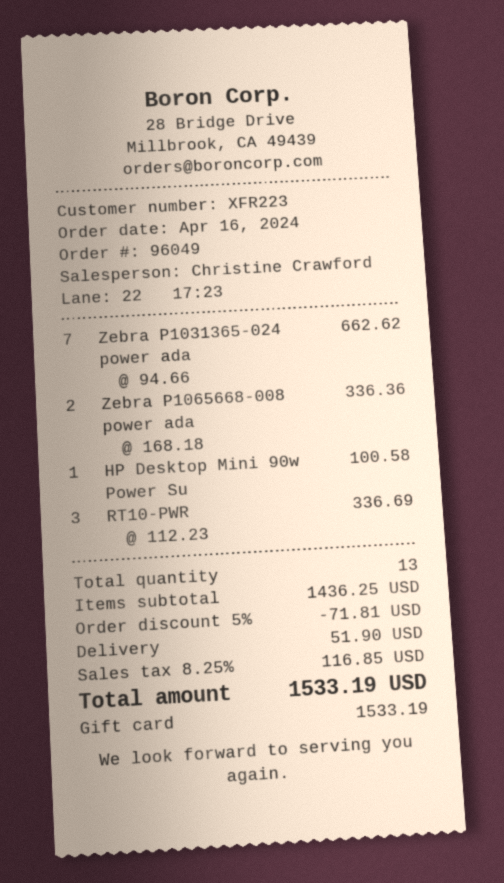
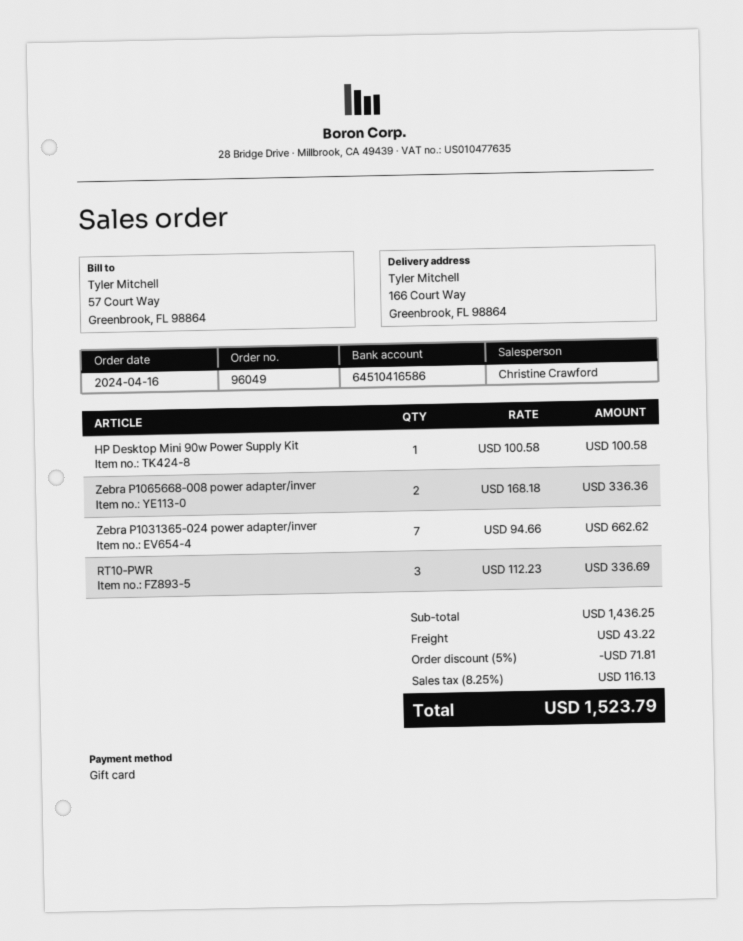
shipping: 51.90 -> 43.22
tax: 8.25% = 116.85 -> 8.25% = 116.13
total: 1533.19 -> 1523.79

